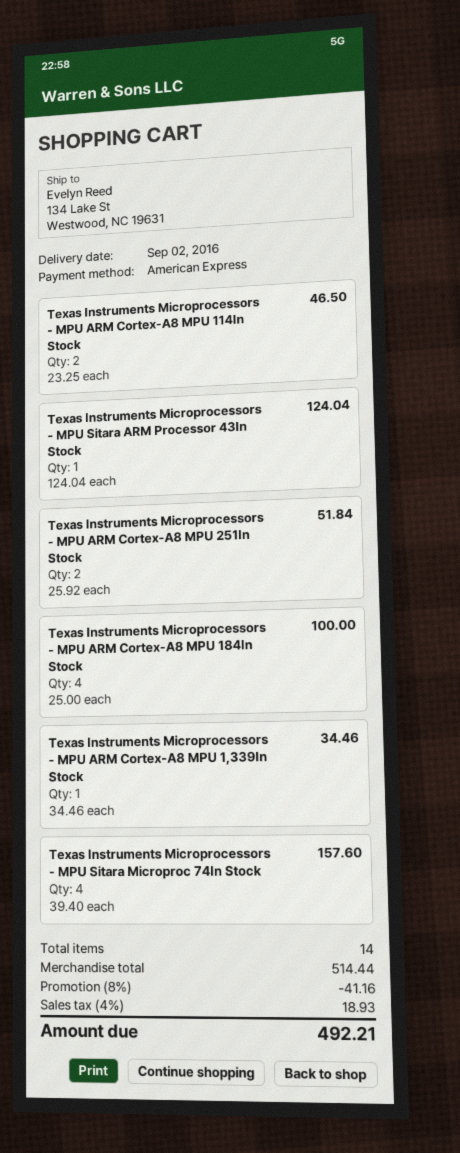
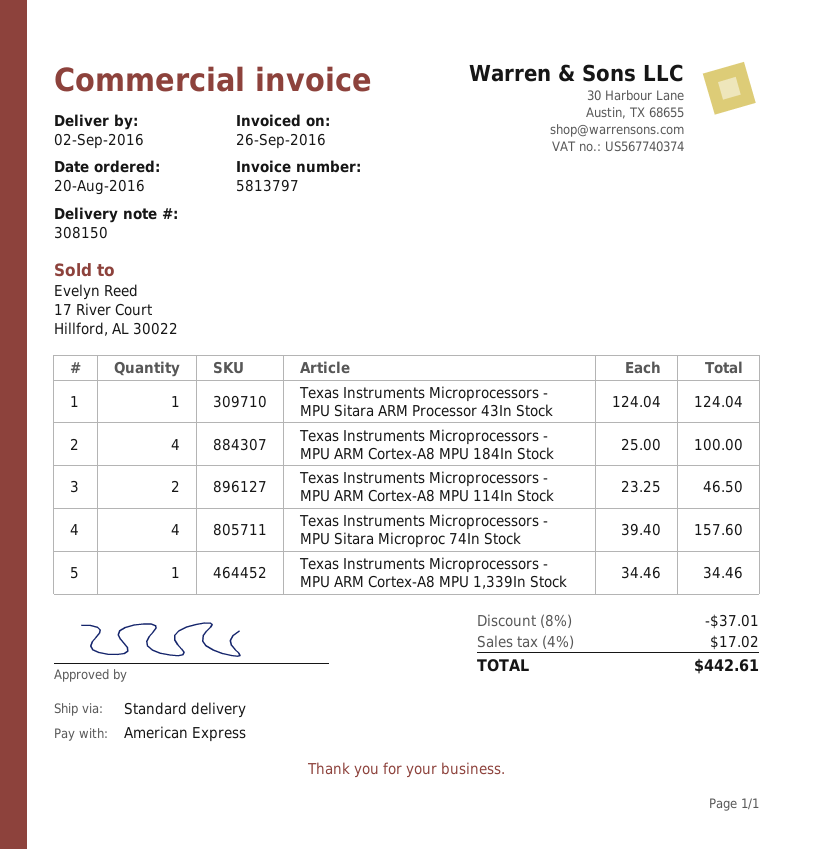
Texas Instruments Microprocessors - MPU ARM Cortex-A8 MPU 251In Stock: 2 x 25.92 = 51.84 -> none
discount: 8% = 41.16 -> 8% = 37.01
tax: 4% = 18.93 -> 4% = 17.02
total: 492.21 -> 442.61

